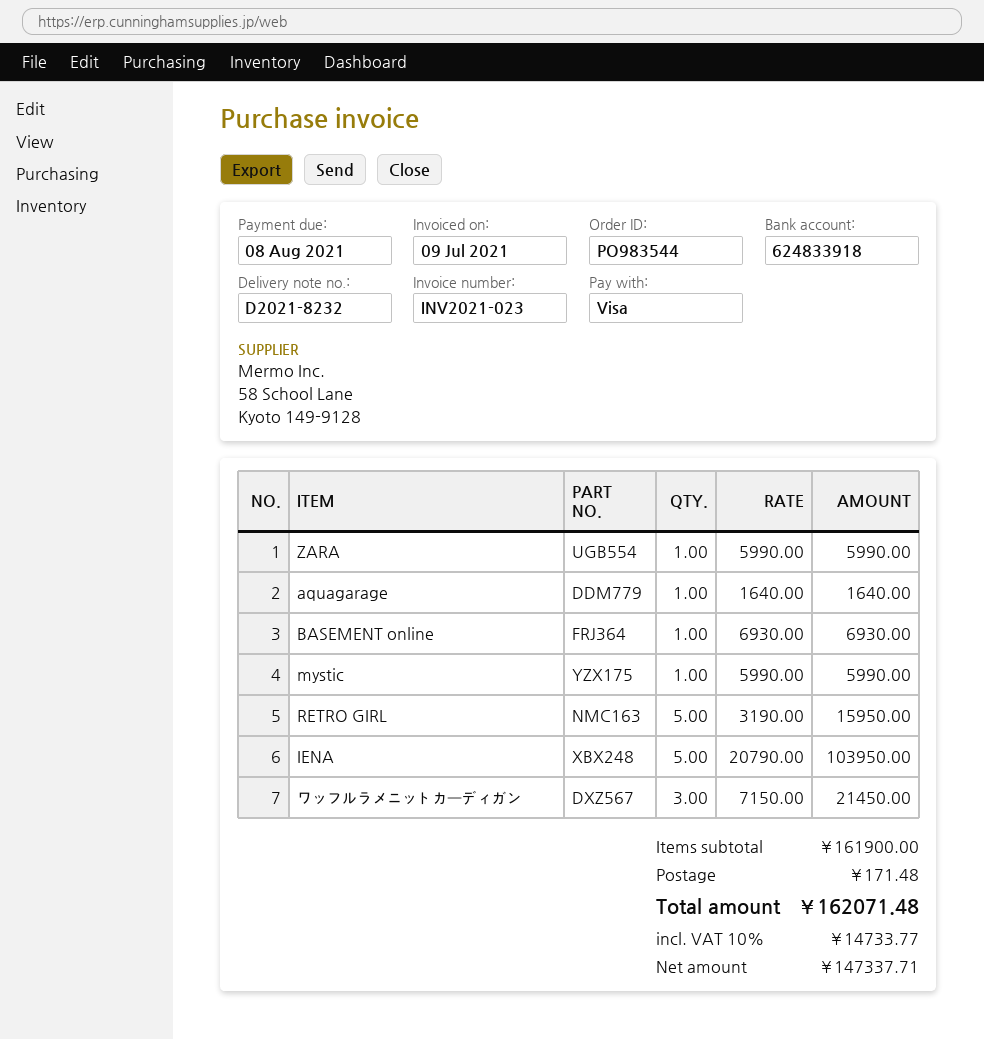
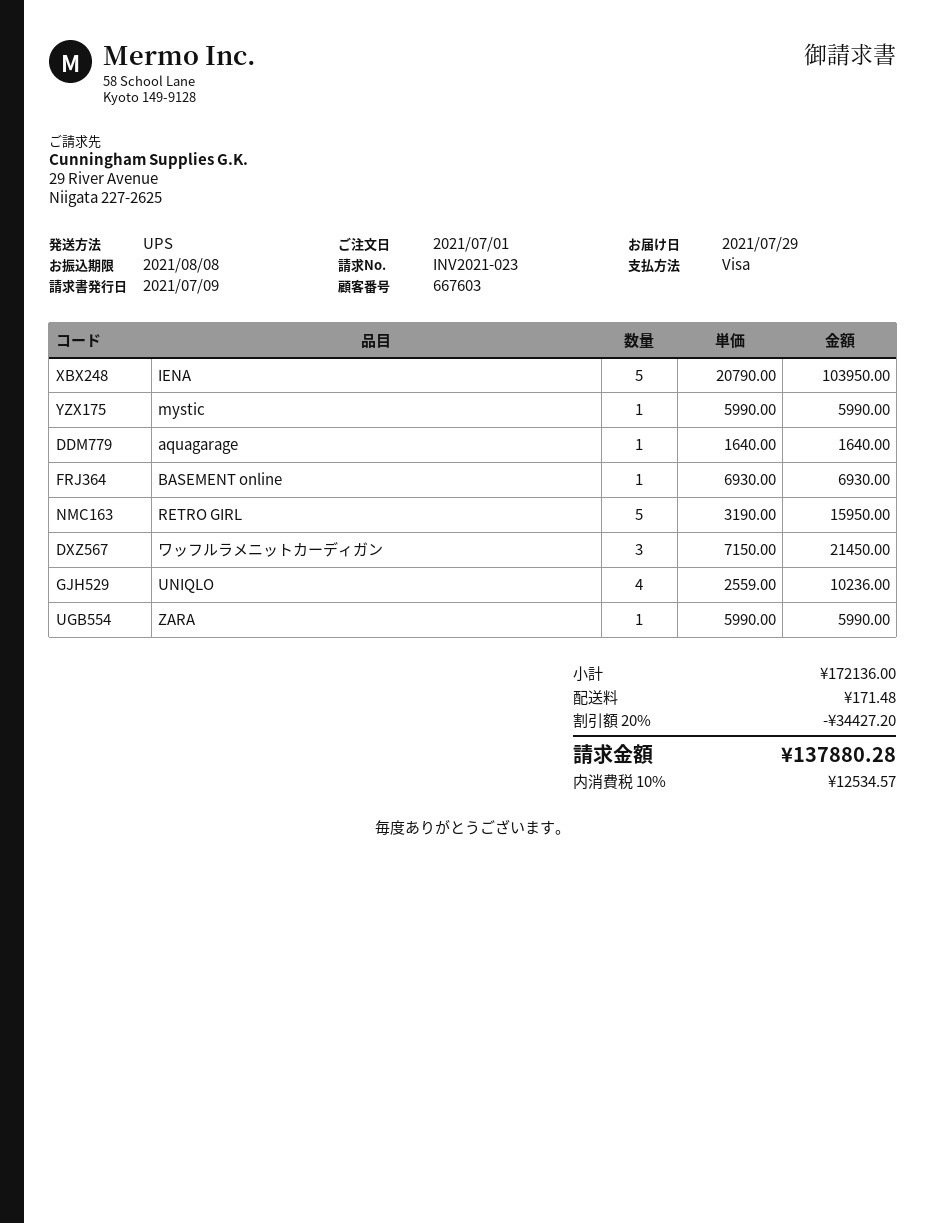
UNIQLO: none -> 4 x 2559.00 = 10236.00
subtotal: 161900.00 -> 172136.00
discount: none -> 20% = 34427.20
tax: 10% = 14733.77 -> 10% = 12534.57
total: 162071.48 -> 137880.28

